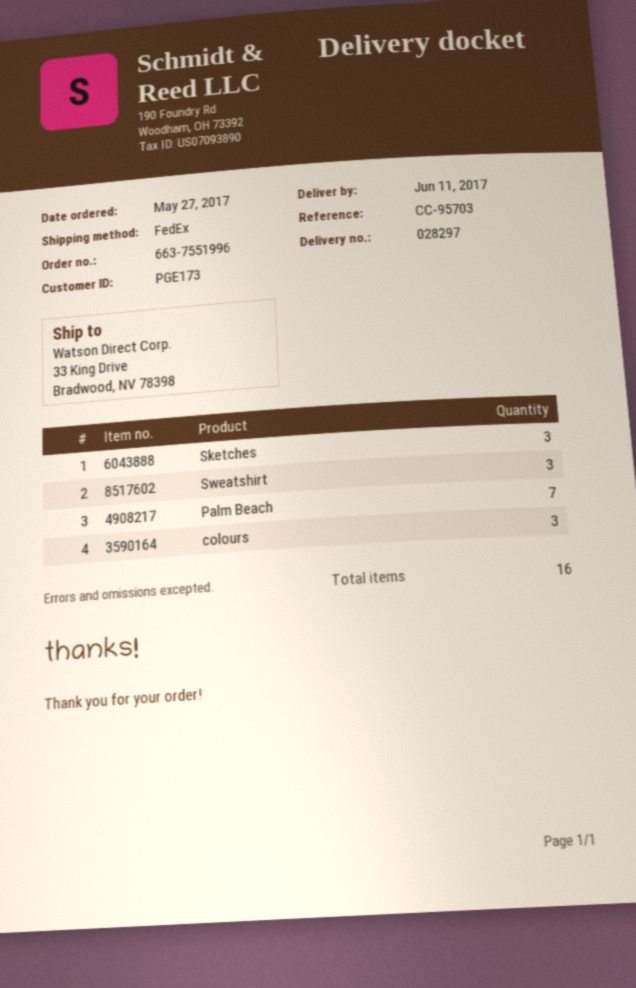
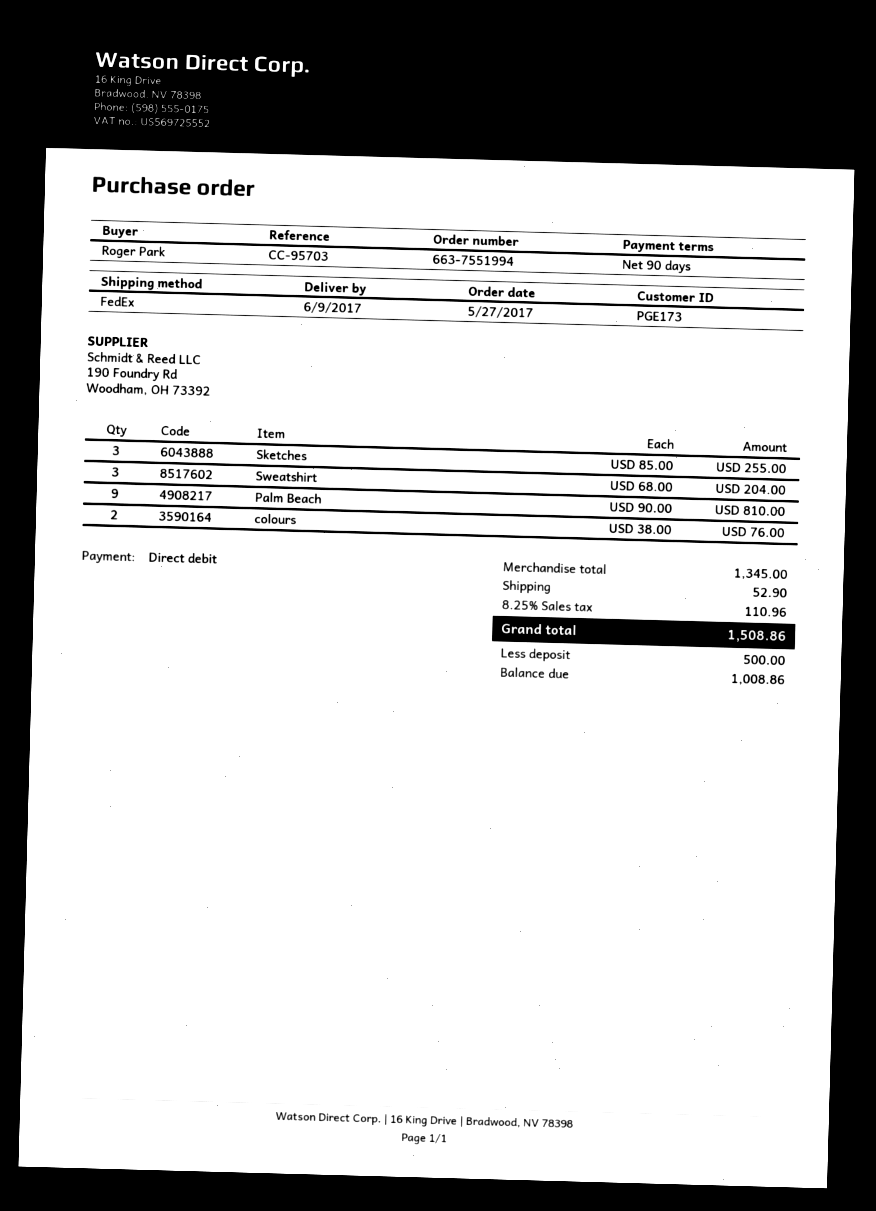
order number: 663-7551996 -> 663-7551994
delivery date: 2017-06-11 -> 2017-06-09
Palm Beach: 7 -> 9
colours: 3 -> 2

